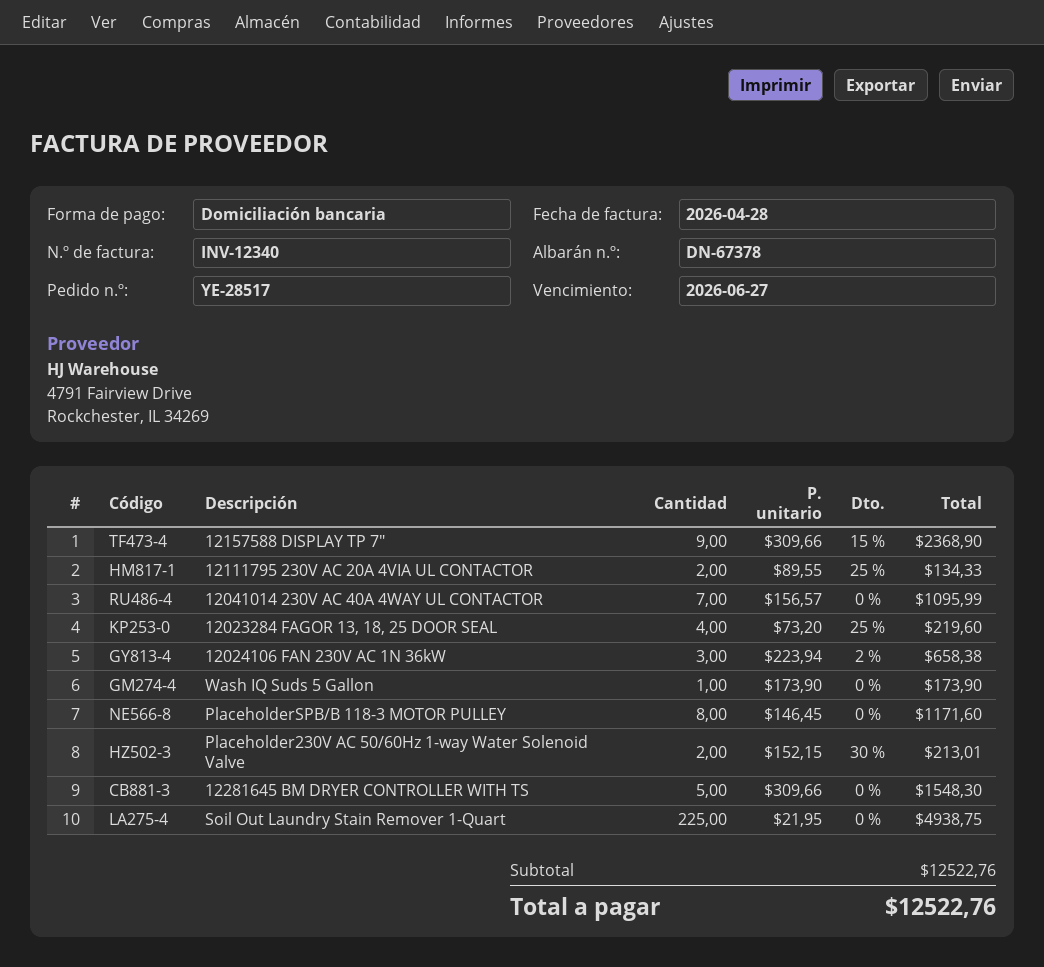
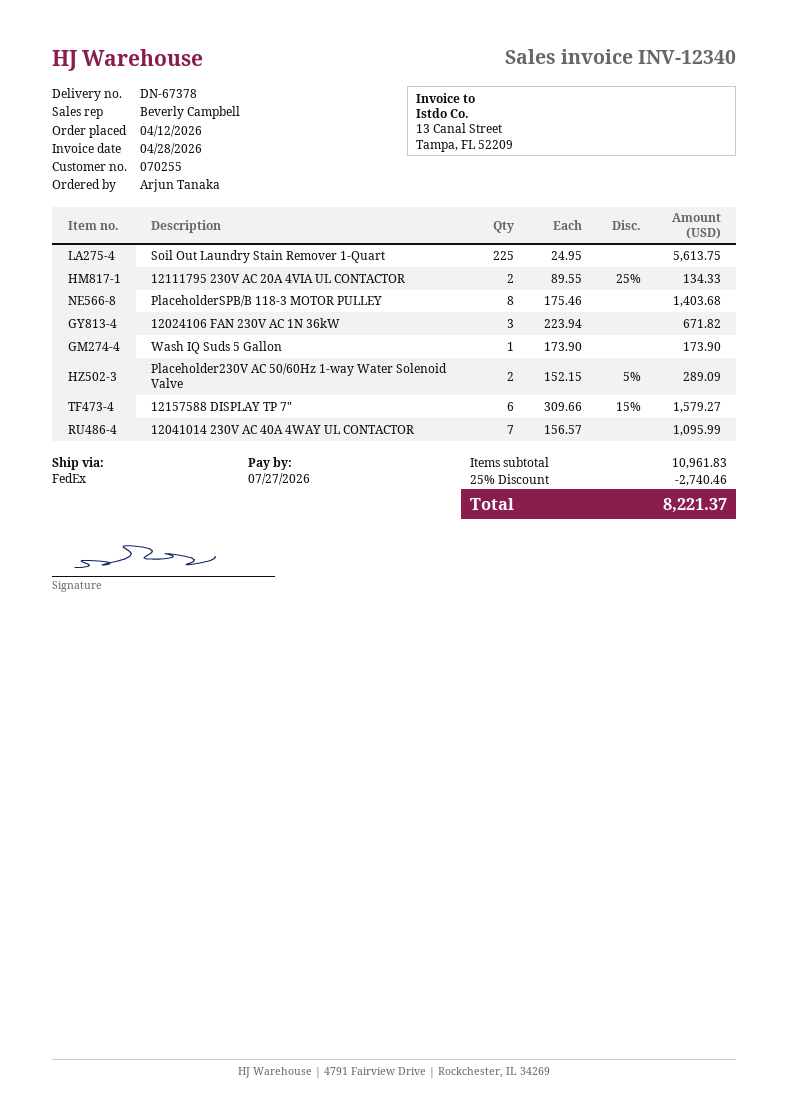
due date: 2026-06-27 -> 2026-07-27
12157588 DISPLAY TP 7": 9 x 309.66 - 15% = 2368.90 -> 6 x 309.66 - 15% = 1579.27
12023284 FAGOR 13, 18, 25 DOOR SEAL: 4 x 73.20 - 25% = 219.60 -> none
12024106 FAN 230V AC 1N 36kW: 3 x 223.94 - 2% = 658.38 -> 3 x 223.94 = 671.82
PlaceholderSPB/B 118-3 MOTOR PULLEY: 8 x 146.45 = 1171.60 -> 8 x 175.46 = 1403.68
Placeholder230V AC 50/60Hz 1-way Water Solenoid Valve: 2 x 152.15 - 30% = 213.01 -> 2 x 152.15 - 5% = 289.09
12281645 BM DRYER CONTROLLER WITH TS: 5 x 309.66 = 1548.30 -> none
Soil Out Laundry Stain Remover 1-Quart: 225 x 21.95 = 4938.75 -> 225 x 24.95 = 5613.75
subtotal: 12522.76 -> 10961.83
discount: none -> 25% = 2740.46
total: 12522.76 -> 8221.37

